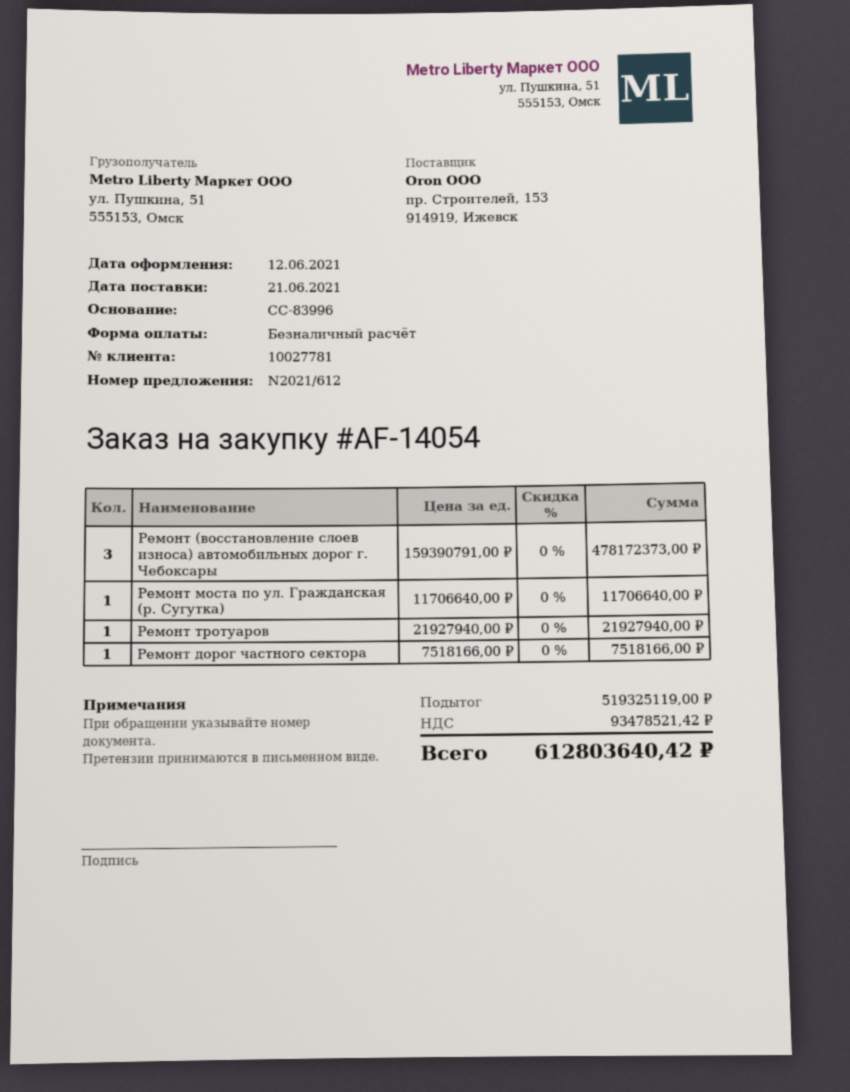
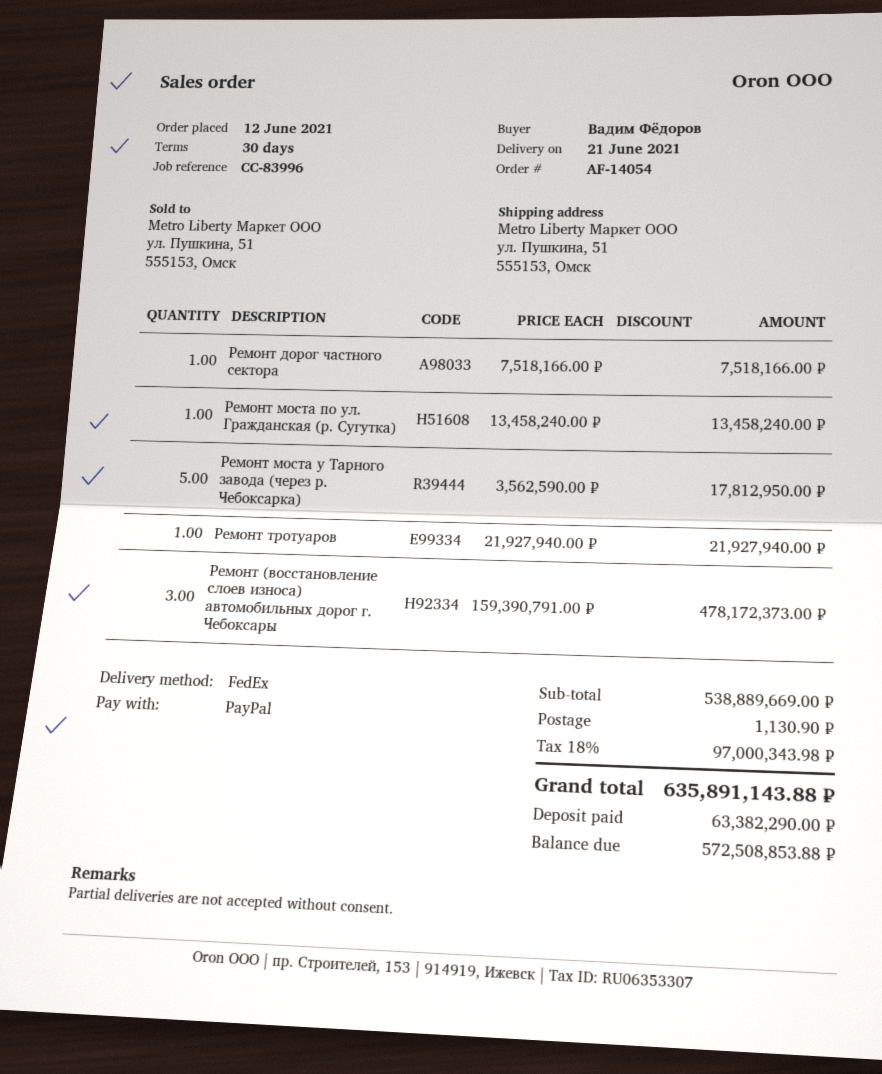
payment method: bank transfer -> PayPal
Ремонт моста по ул. Гражданская (р. Сугутка): 1 x 11706640.00 = 11706640.00 -> 1 x 13458240.00 = 13458240.00
Ремонт моста у Тарного завода (через р. Чебоксарка): none -> 5 x 3562590.00 = 17812950.00
subtotal: 519325119.00 -> 538889669.00
shipping: none -> 1130.90
tax: 93478521.42 -> 97000343.98
total: 612803640.42 -> 635891143.88

